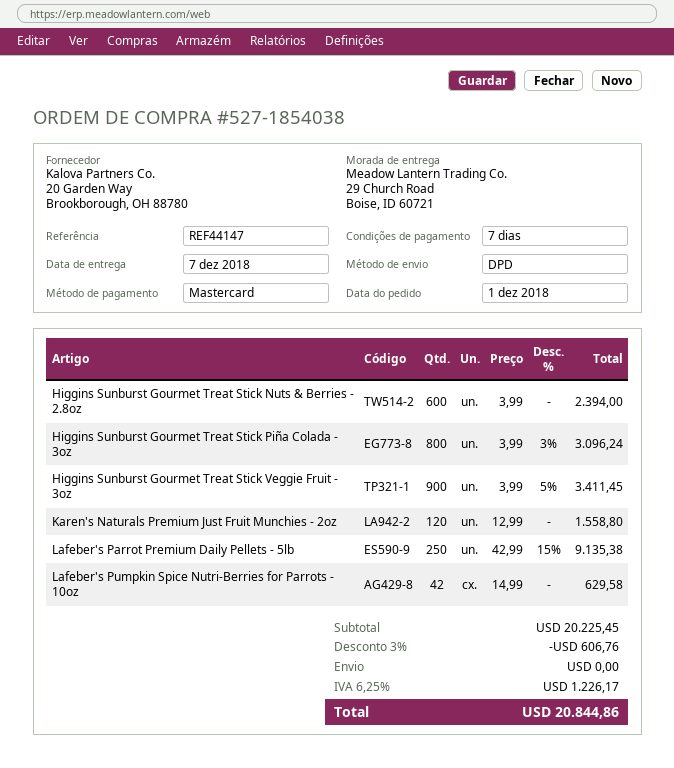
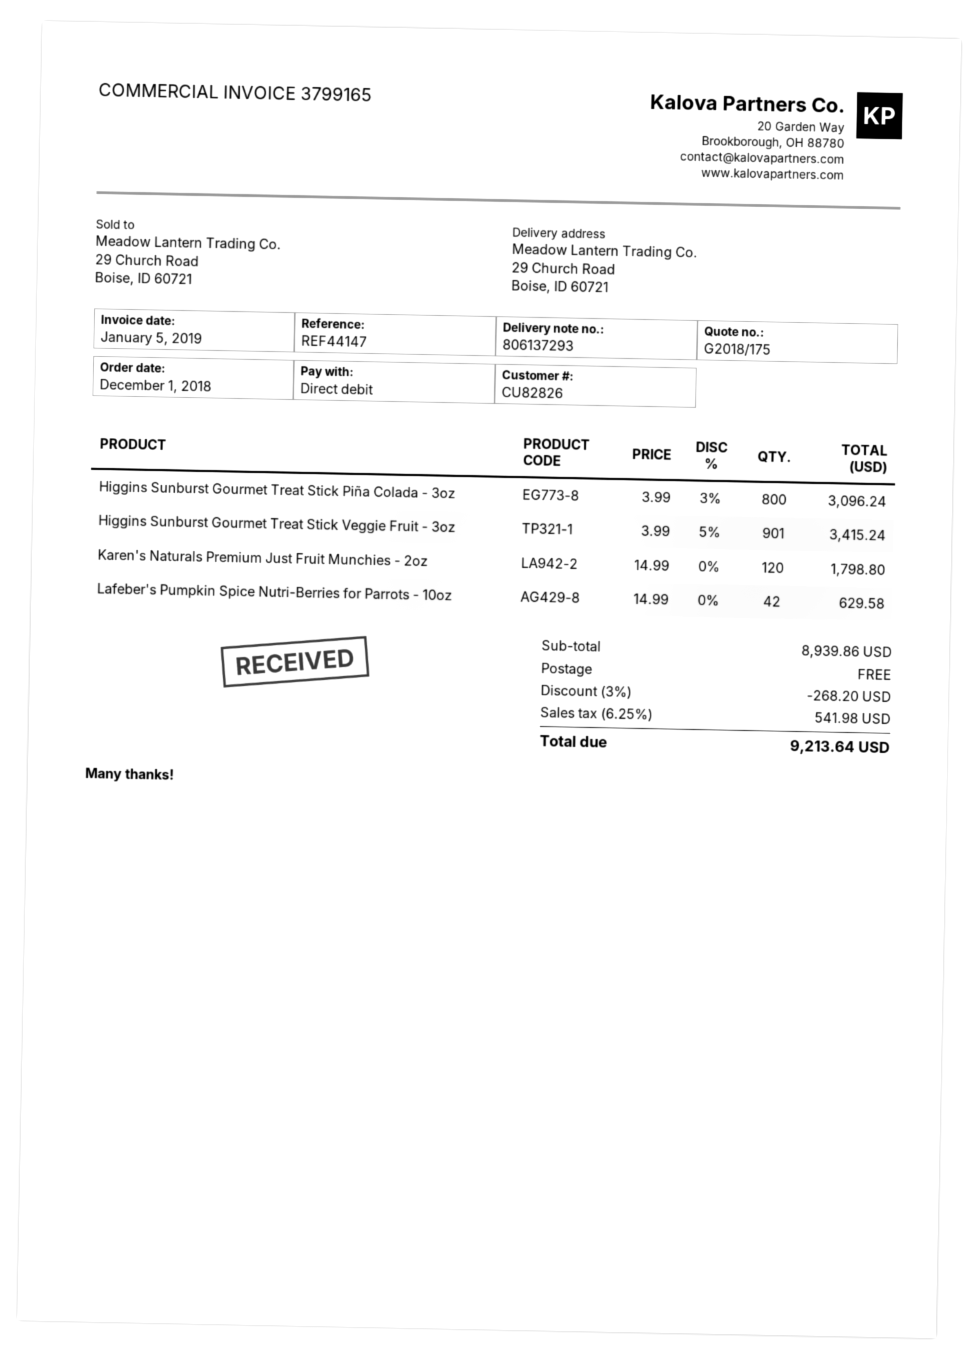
payment method: Mastercard -> direct debit
Higgins Sunburst Gourmet Treat Stick Nuts & Berries - 2.8oz: 600 x 3.99 = 2394.00 -> none
Higgins Sunburst Gourmet Treat Stick Veggie Fruit - 3oz: 900 x 3.99 - 5% = 3411.45 -> 901 x 3.99 - 5% = 3415.24
Karen's Naturals Premium Just Fruit Munchies - 2oz: 120 x 12.99 = 1558.80 -> 120 x 14.99 = 1798.80
Lafeber's Parrot Premium Daily Pellets - 5lb: 250 x 42.99 - 15% = 9135.38 -> none
subtotal: 20225.45 -> 8939.86
discount: 3% = 606.76 -> 3% = 268.20
tax: 6.25% = 1226.17 -> 6.25% = 541.98
total: 20844.86 -> 9213.64

